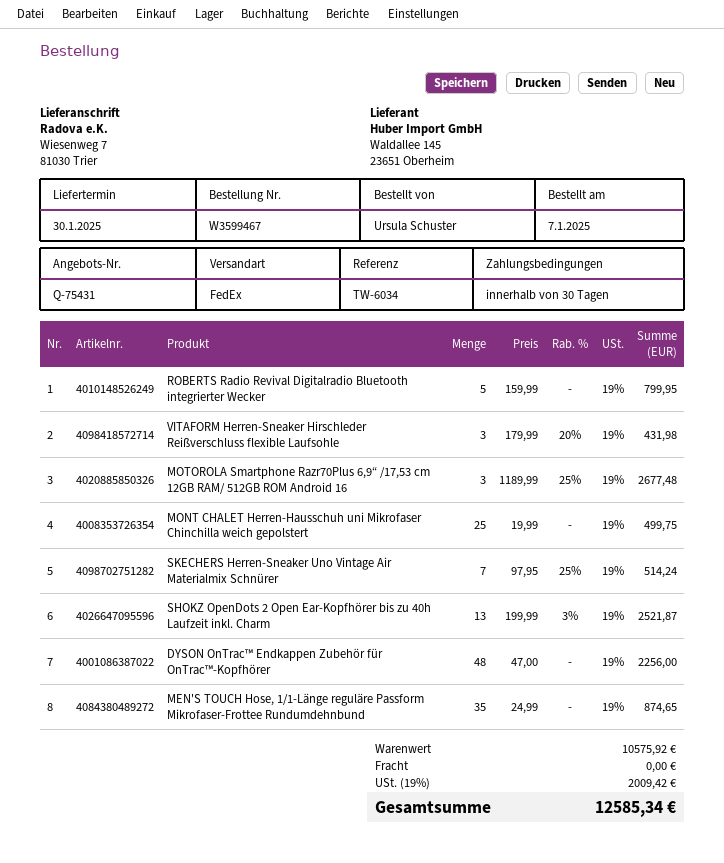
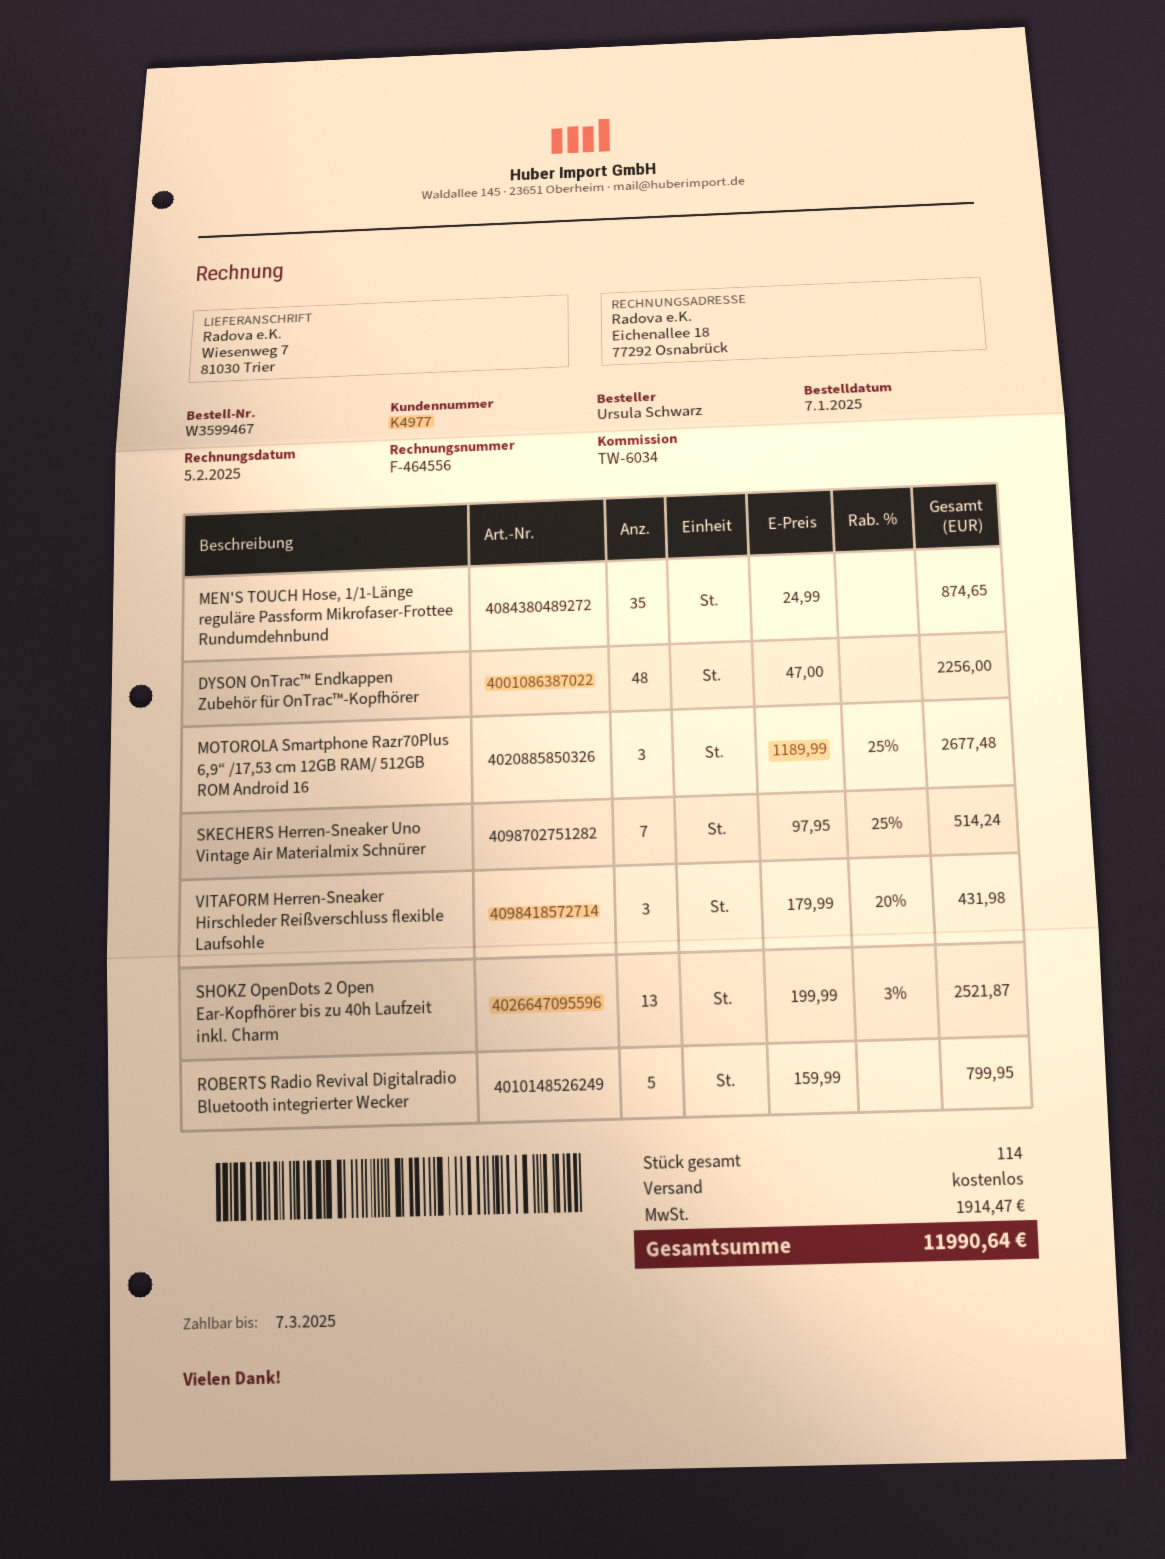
ordered by: Ursula Schuster -> Ursula Schwarz
MONT CHALET Herren-Hausschuh uni Mikrofaser Chinchilla weich gepolstert: 25 x 19.99 = 499.75 -> none
tax: 2009.42 -> 1914.47
total: 12585.34 -> 11990.64

